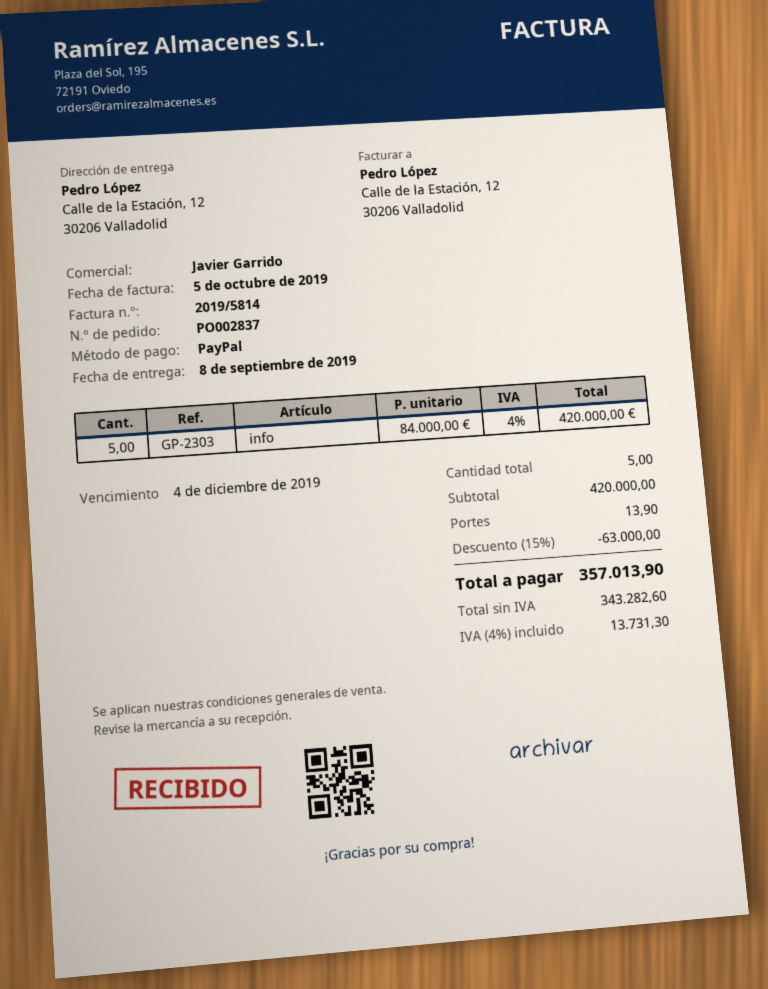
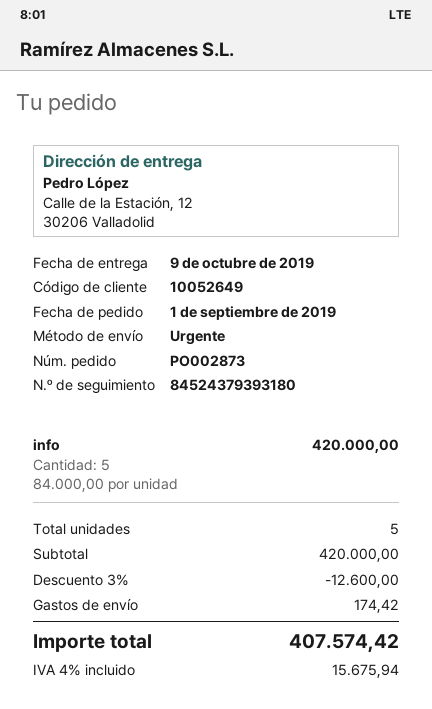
order number: PO002837 -> PO002873
delivery date: 2019-09-08 -> 2019-10-09
discount: 15% = 63000.00 -> 3% = 12600.00
shipping: 13.90 -> 174.42
tax: 4% = 13731.30 -> 4% = 15675.94
total: 357013.90 -> 407574.42

